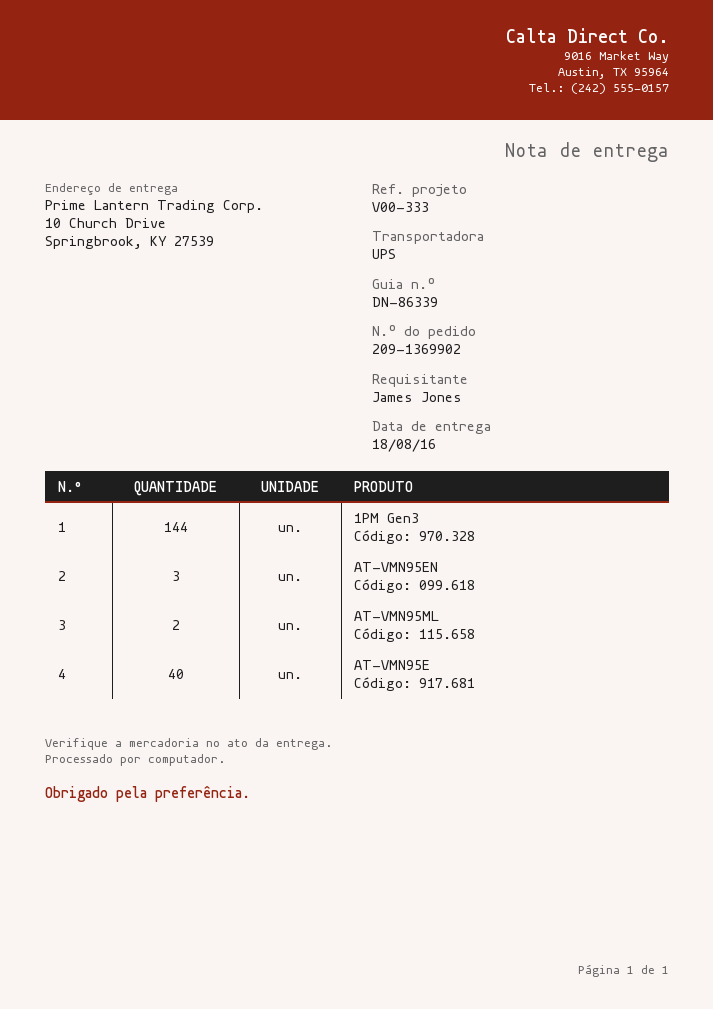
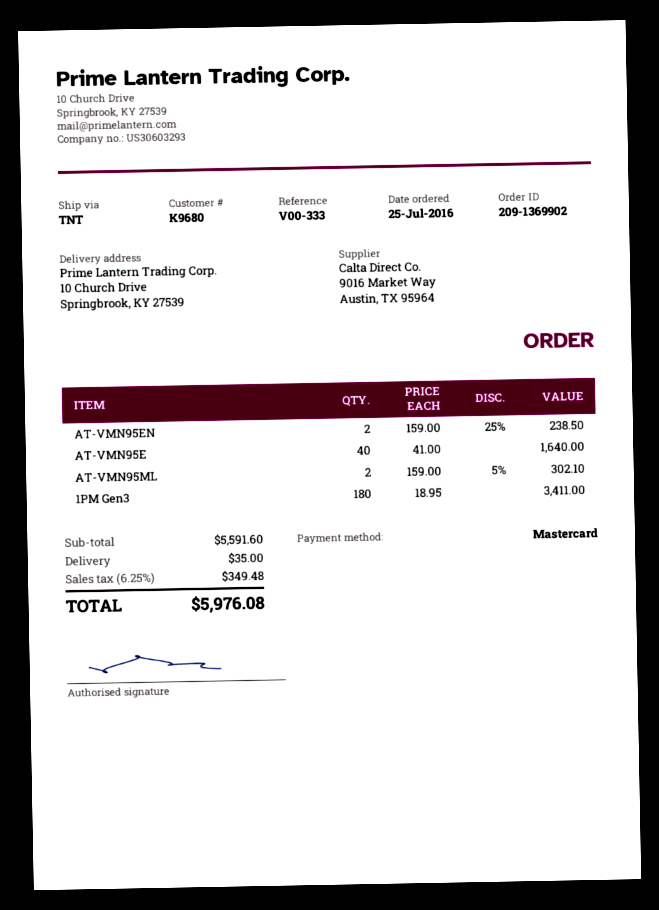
shipping method: UPS -> TNT
1PM Gen3: 144 -> 180
AT-VMN95EN: 3 -> 2

